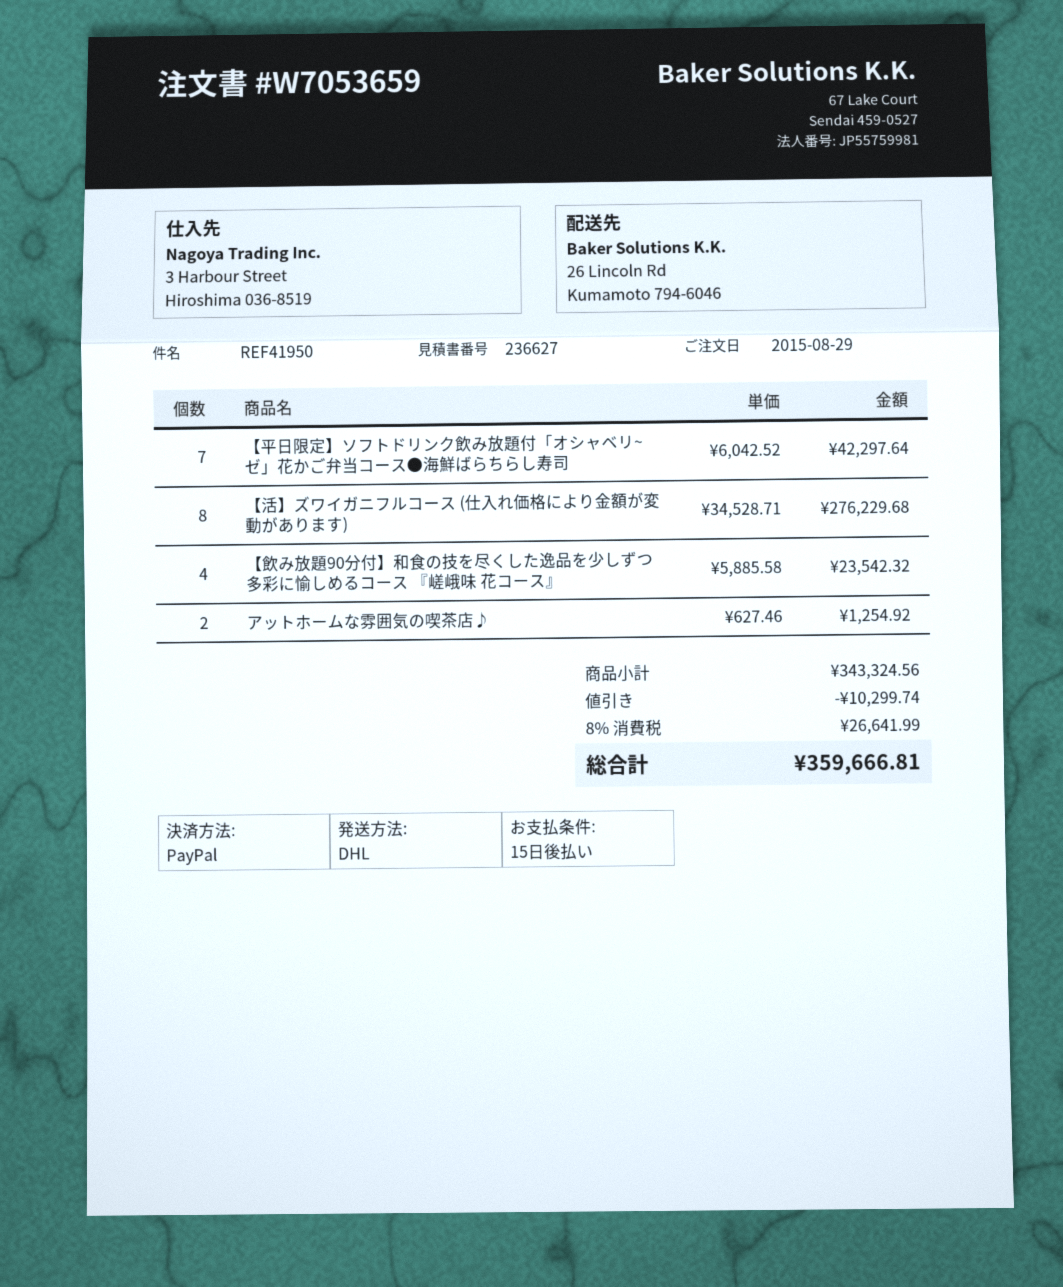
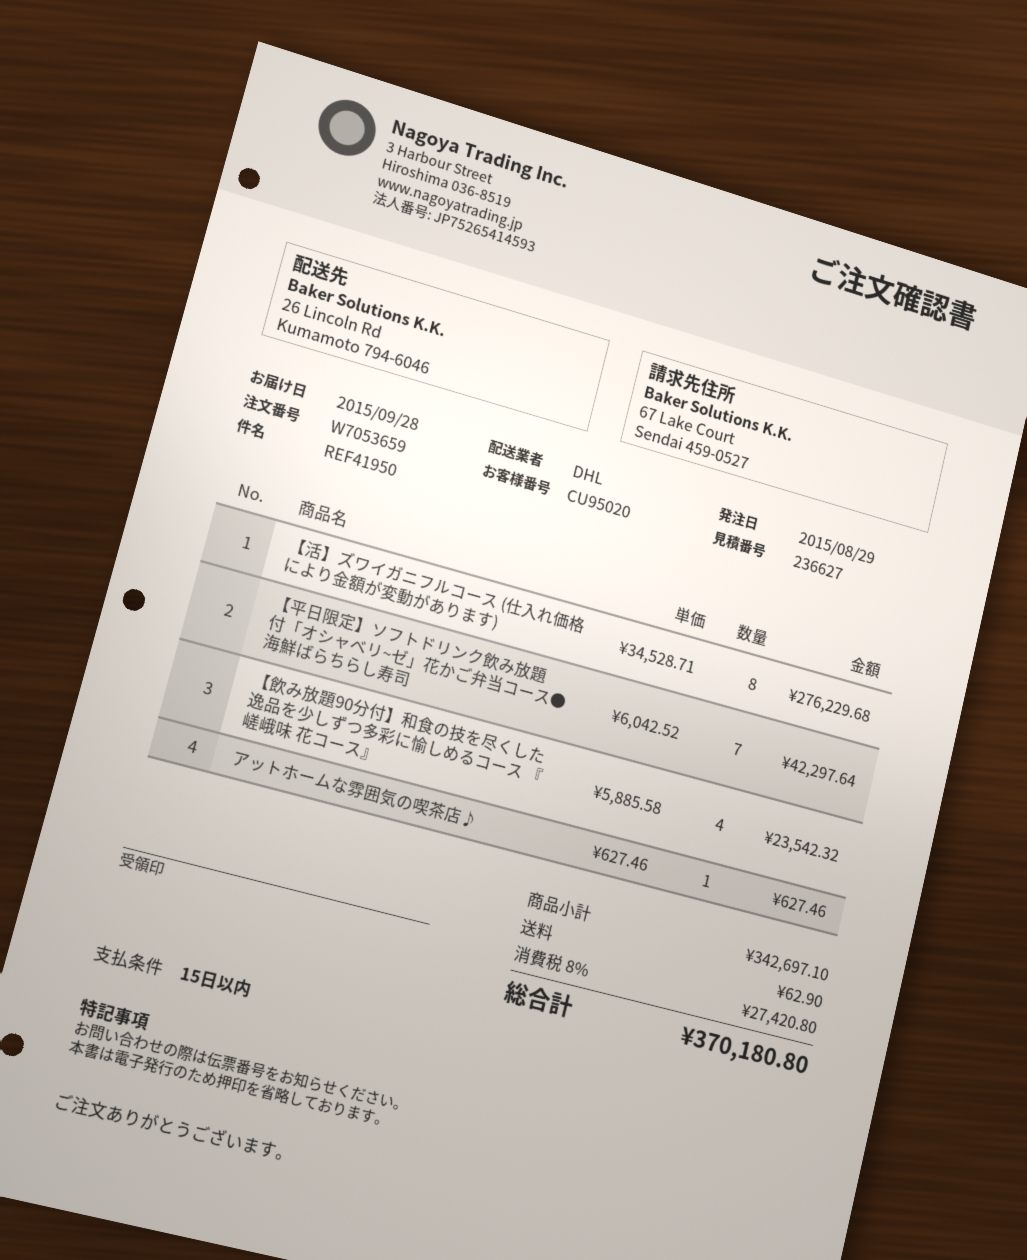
アットホームな雰囲気の喫茶店♪: 2 x 627.46 = 1254.92 -> 1 x 627.46 = 627.46
subtotal: 343324.56 -> 342697.10
discount: 10299.74 -> none
shipping: none -> 62.90
tax: 8% = 26641.99 -> 8% = 27420.80
total: 359666.81 -> 370180.80

